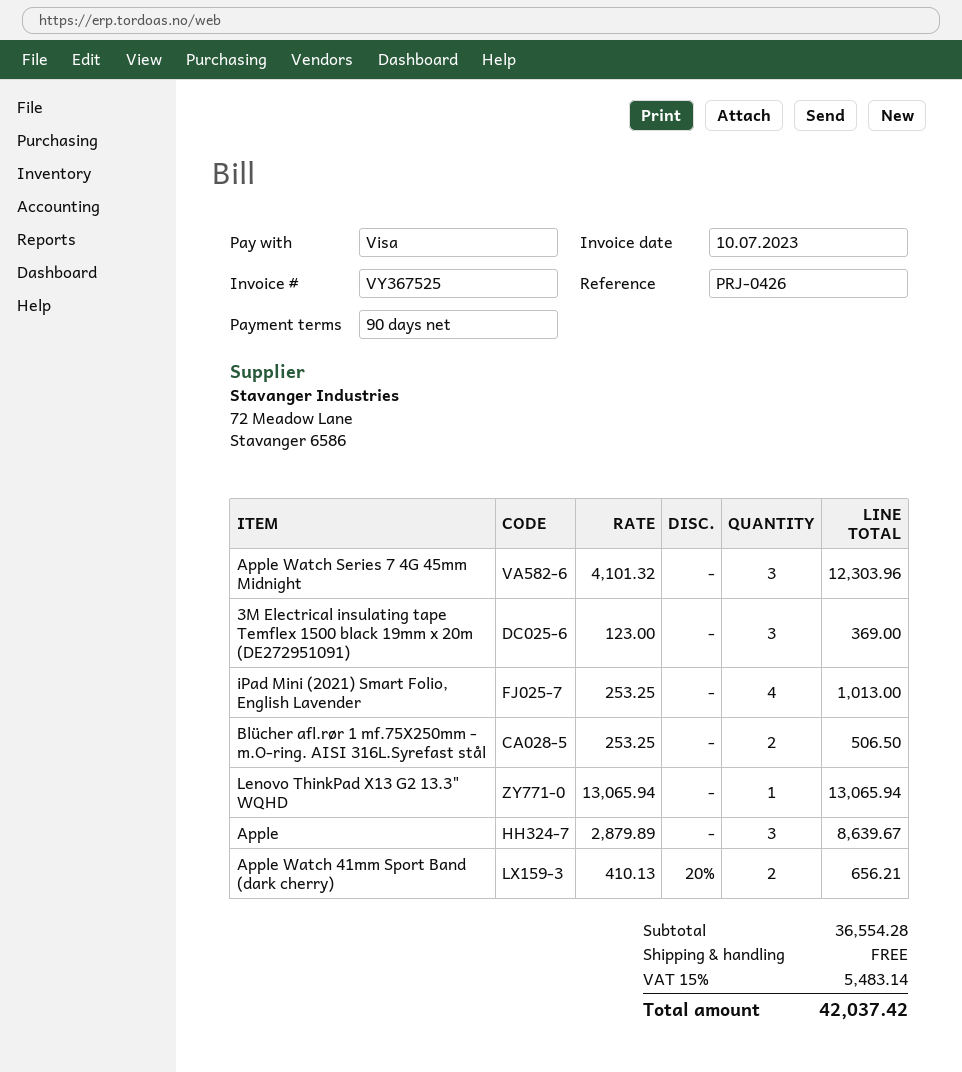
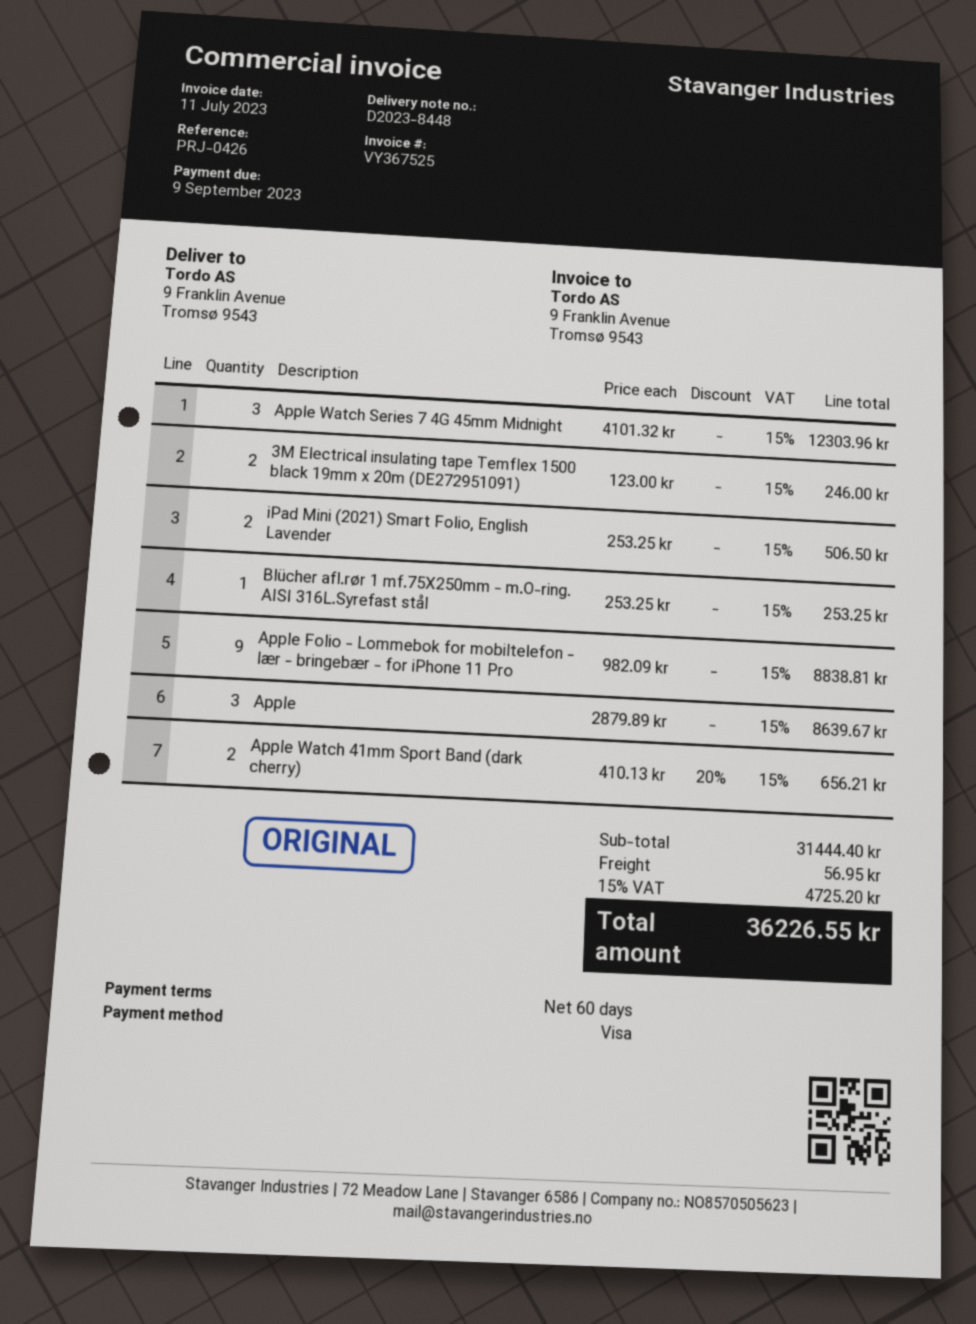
invoice date: 2023-07-10 -> 2023-07-11
payment terms: 90 days -> 60 days
3M Electrical insulating tape Temflex 1500 black 19mm x 20m (DE272951091): 3 x 123.00 = 369.00 -> 2 x 123.00 = 246.00
iPad Mini (2021) Smart Folio, English Lavender: 4 x 253.25 = 1013.00 -> 2 x 253.25 = 506.50
Blücher afl.rør 1 mf.75X250mm - m.O-ring. AISI 316L.Syrefast stål: 2 x 253.25 = 506.50 -> 1 x 253.25 = 253.25
Lenovo ThinkPad X13 G2 13.3" WQHD: 1 x 13065.94 = 13065.94 -> none
Apple Folio - Lommebok for mobiltelefon - lær - bringebær - for iPhone 11 Pro: none -> 9 x 982.09 = 8838.81
subtotal: 36554.28 -> 31444.40
shipping: 0.00 -> 56.95
tax: 15% = 5483.14 -> 15% = 4725.20
total: 42037.42 -> 36226.55

